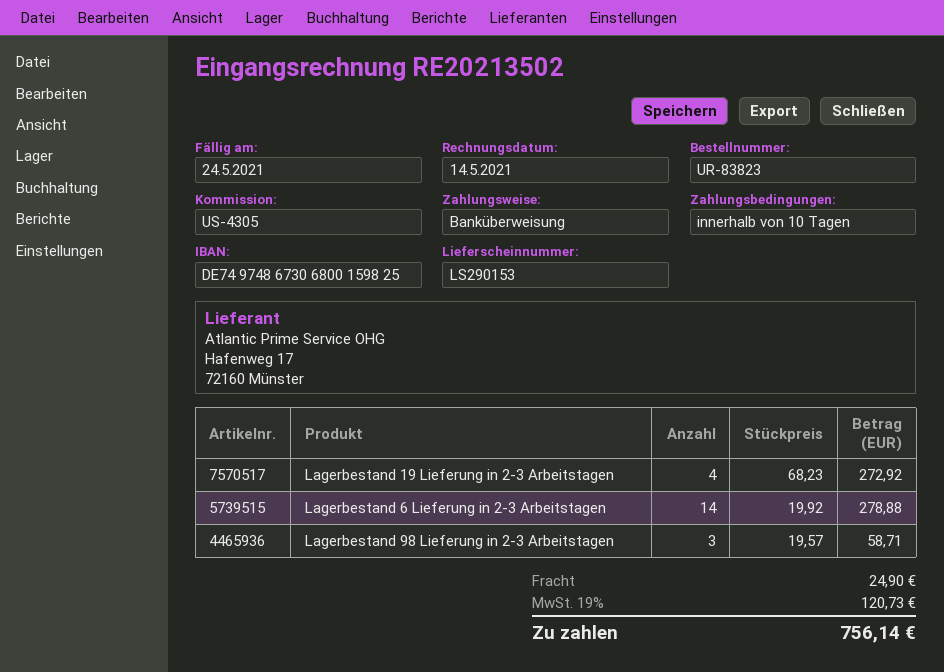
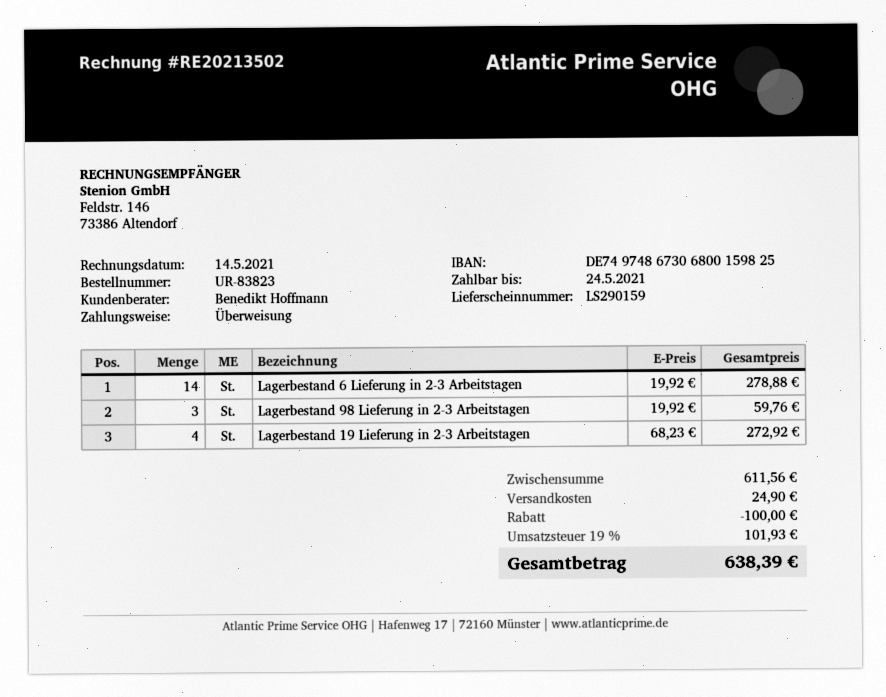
delivery note number: LS290153 -> LS290159
Lagerbestand 98 Lieferung in 2-3 Arbeitstagen: 3 x 19.57 = 58.71 -> 3 x 19.92 = 59.76
discount: none -> 100.00
tax: 19% = 120.73 -> 19% = 101.93
total: 756.14 -> 638.39

